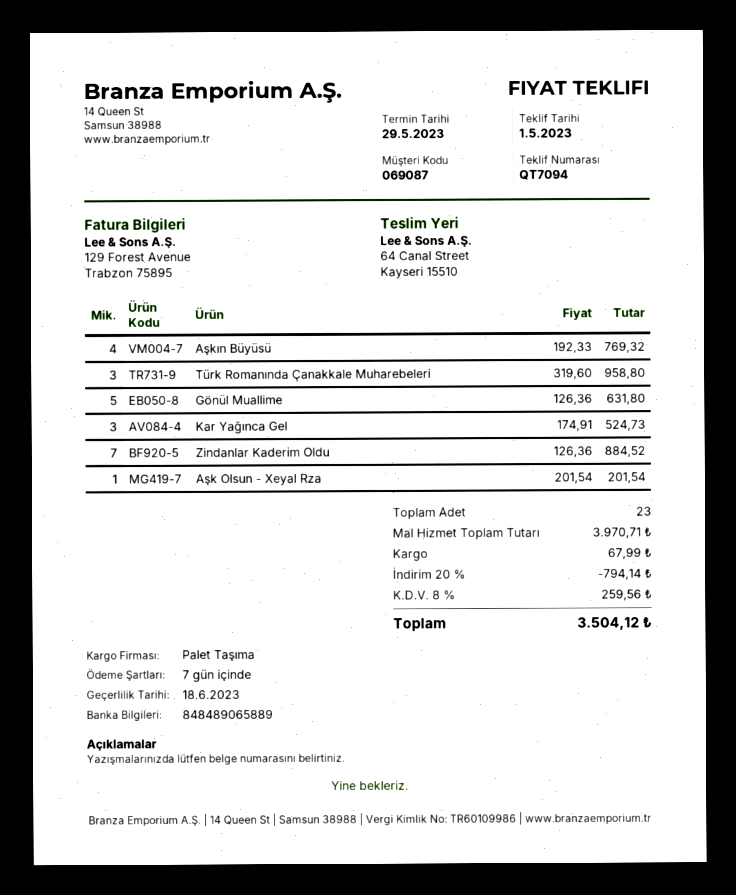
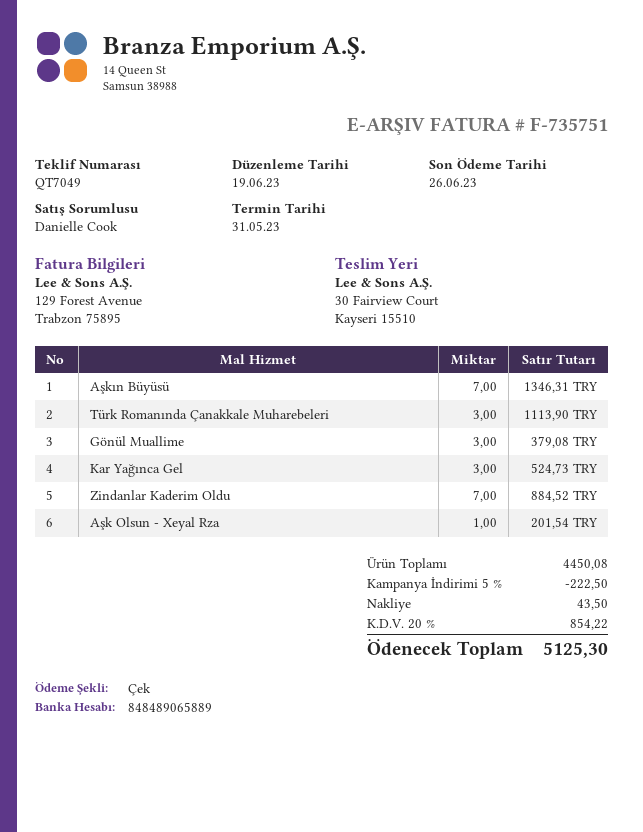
quote number: QT7094 -> QT7049
delivery date: 2023-05-29 -> 2023-05-31
ship to: 64 Canal Street, Kayseri 15510 -> 30 Fairview Court, Kayseri 15510
Aşkın Büyüsü: 4 for 769.32 -> 7 for 1346.31
Türk Romanında Çanakkale Muharebeleri: 3 for 958.80 -> 3 for 1113.90
Gönül Muallime: 5 for 631.80 -> 3 for 379.08
subtotal: 3970.71 -> 4450.08
discount: 20% = 794.14 -> 5% = 222.50
shipping: 67.99 -> 43.50
tax: 8% = 259.56 -> 20% = 854.22
total: 3504.12 -> 5125.30

